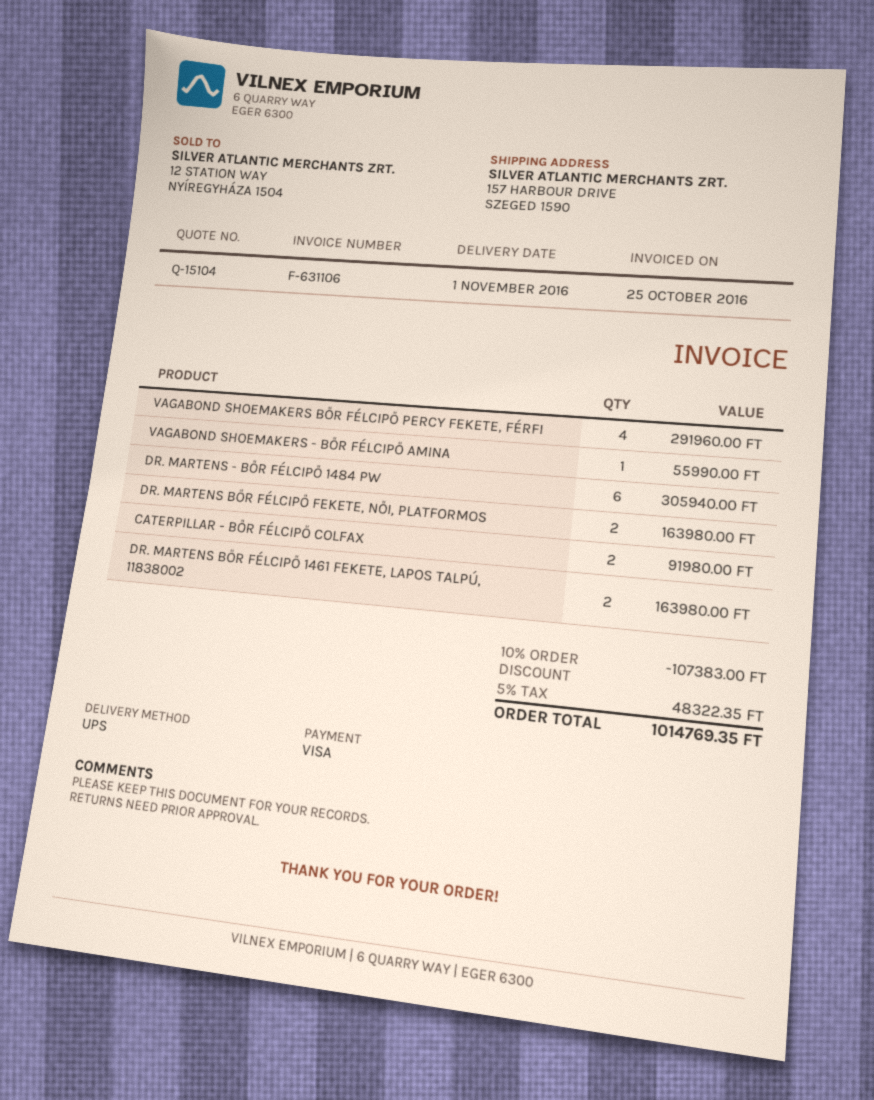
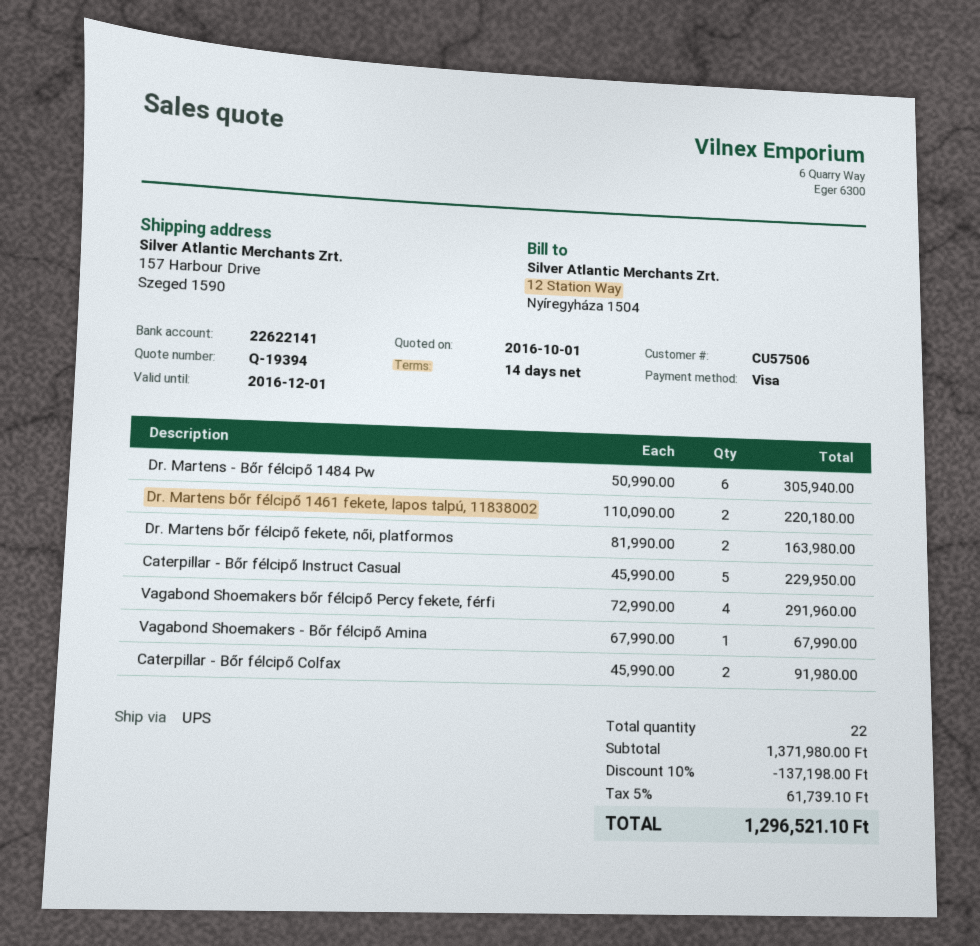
quote number: Q-15104 -> Q-19394
VAGABOND SHOEMAKERS - BŐR FÉLCIPŐ AMINA: 1 for 55990.00 -> 1 for 67990.00
DR. MARTENS BŐR FÉLCIPŐ 1461 FEKETE, LAPOS TALPÚ, 11838002: 2 for 163980.00 -> 2 for 220180.00
Caterpillar - Bőr félcipő Instruct Casual: none -> 5 for 229950.00
discount: 10% = 107383.00 -> 10% = 137198.00
tax: 5% = 48322.35 -> 5% = 61739.10
total: 1014769.35 -> 1296521.10

